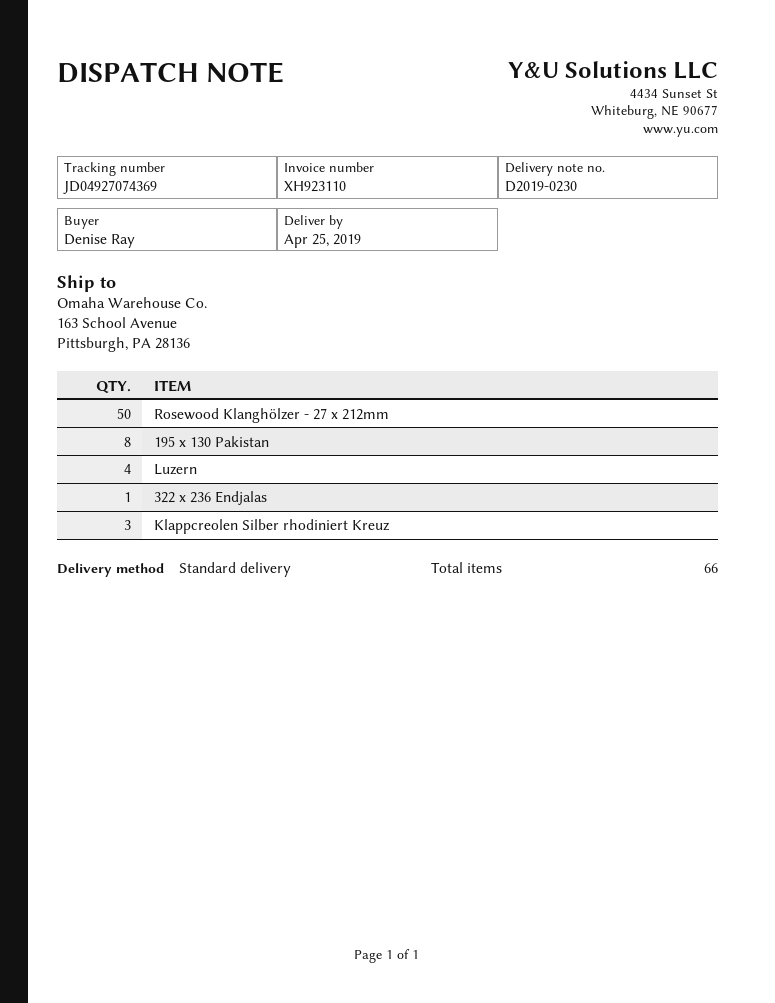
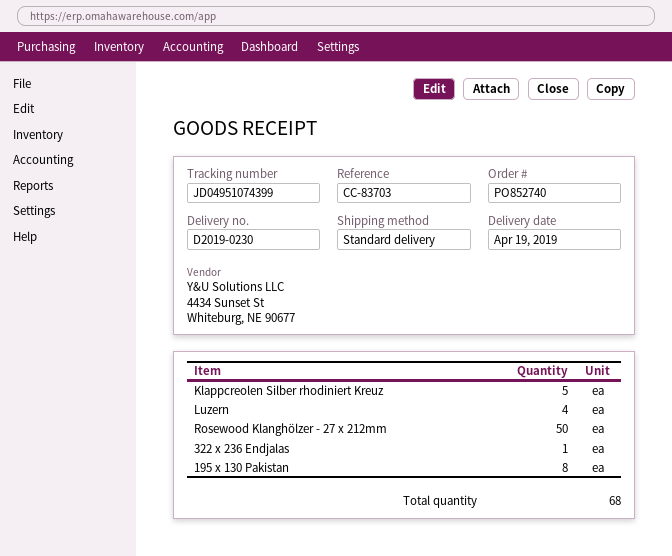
delivery date: 2019-04-25 -> 2019-04-19
tracking number: JD04927074369 -> JD04951074399
Klappcreolen Silber rhodiniert Kreuz: 3 -> 5
total quantity: 66 -> 68

